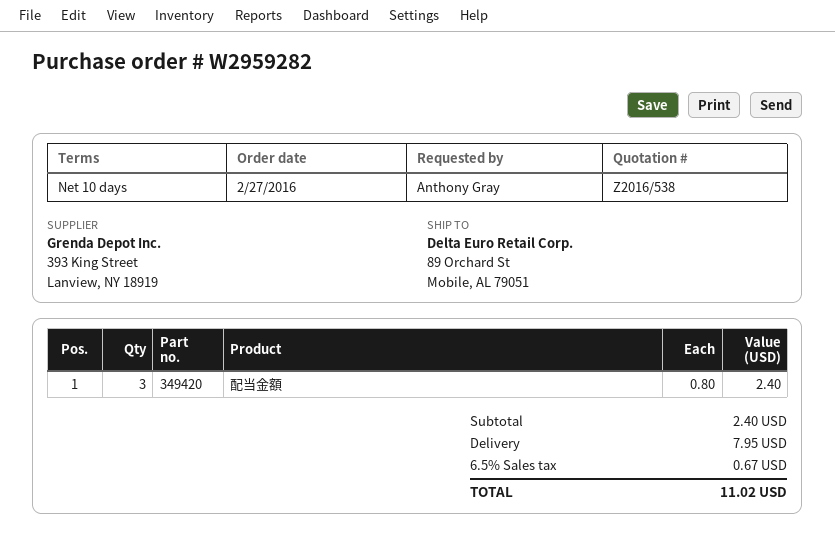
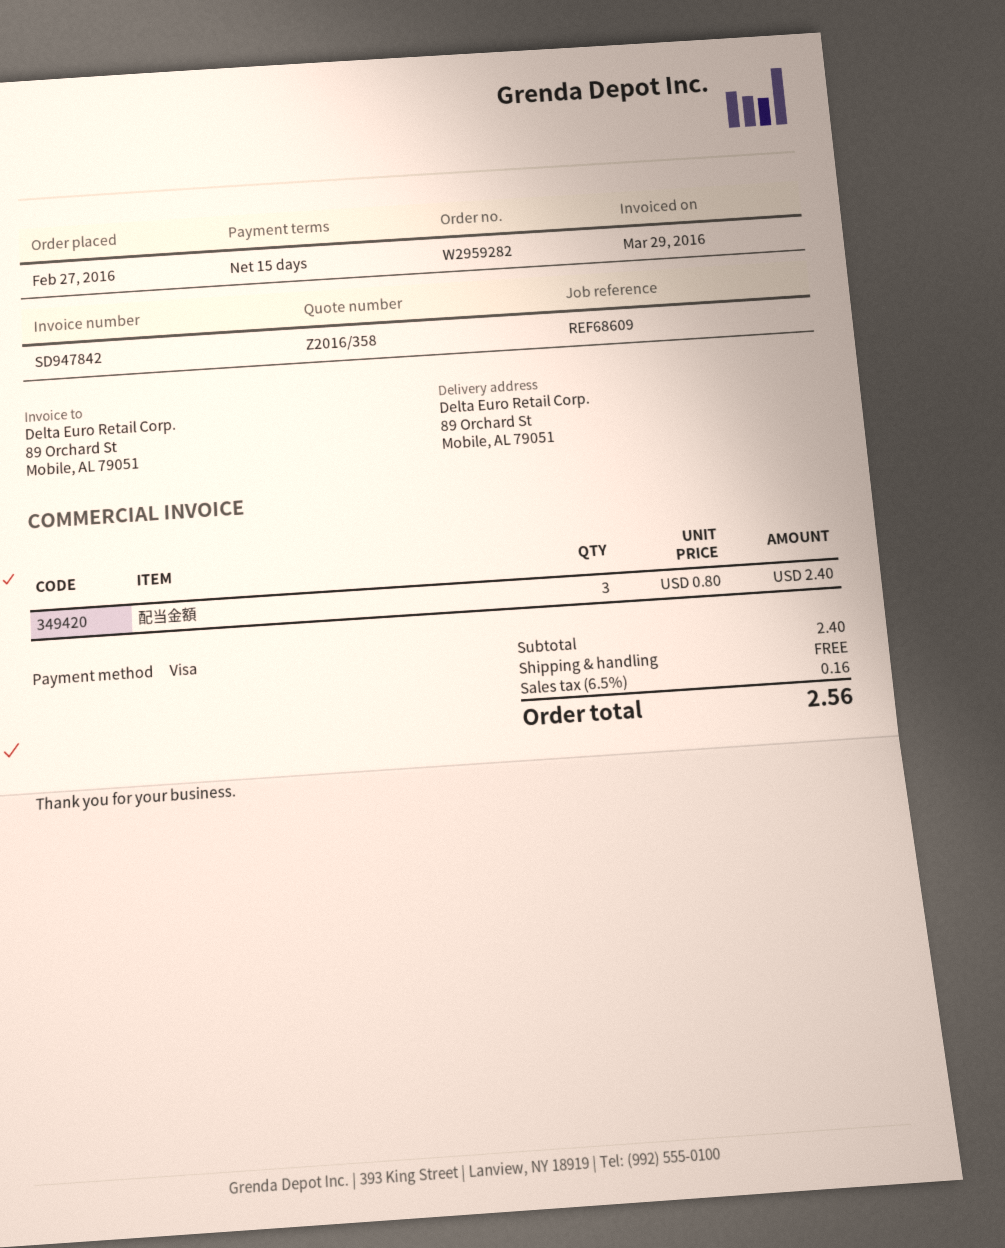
quote number: Z2016/538 -> Z2016/358
payment terms: 10 days -> 15 days
shipping: 7.95 -> 0.00
tax: 6.5% = 0.67 -> 6.5% = 0.16
total: 11.02 -> 2.56

